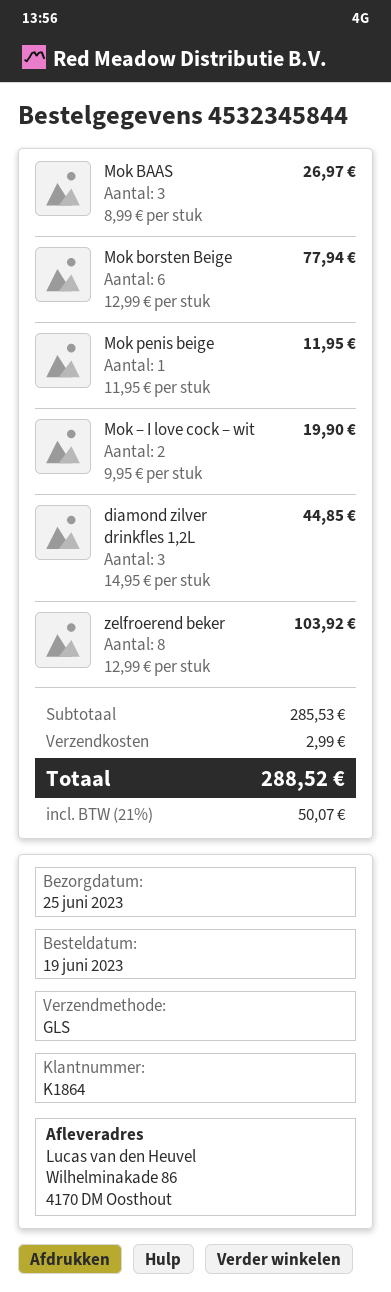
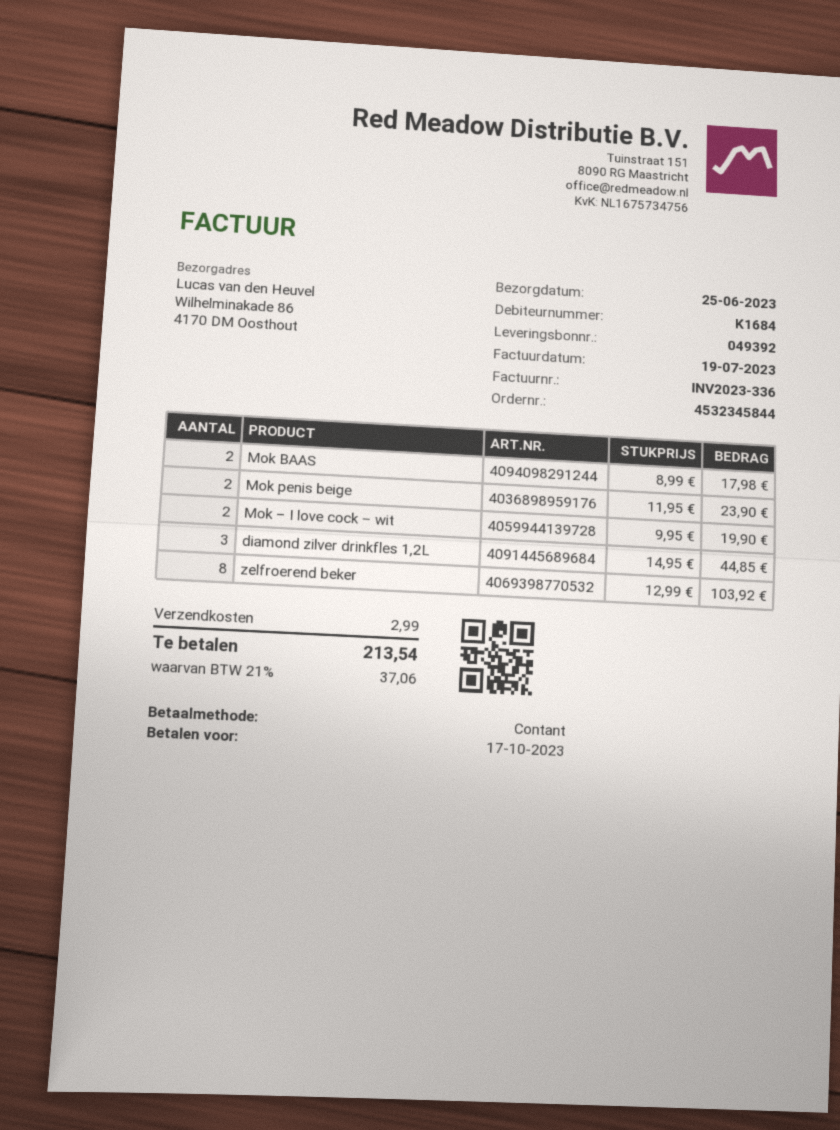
customer number: K1864 -> K1684
Mok BAAS: 3 x 8.99 = 26.97 -> 2 x 8.99 = 17.98
Mok borsten Beige: 6 x 12.99 = 77.94 -> none
Mok penis beige: 1 x 11.95 = 11.95 -> 2 x 11.95 = 23.90
tax: 21% = 50.07 -> 21% = 37.06
total: 288.52 -> 213.54

